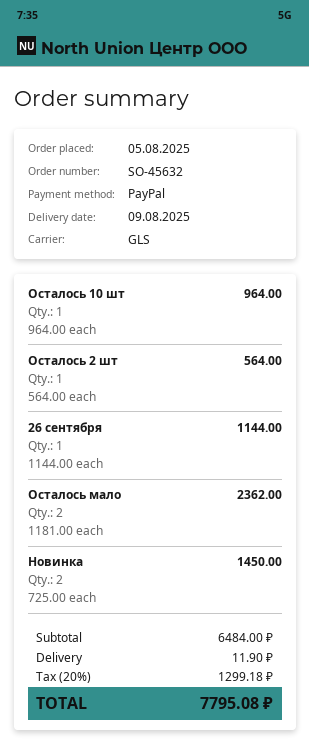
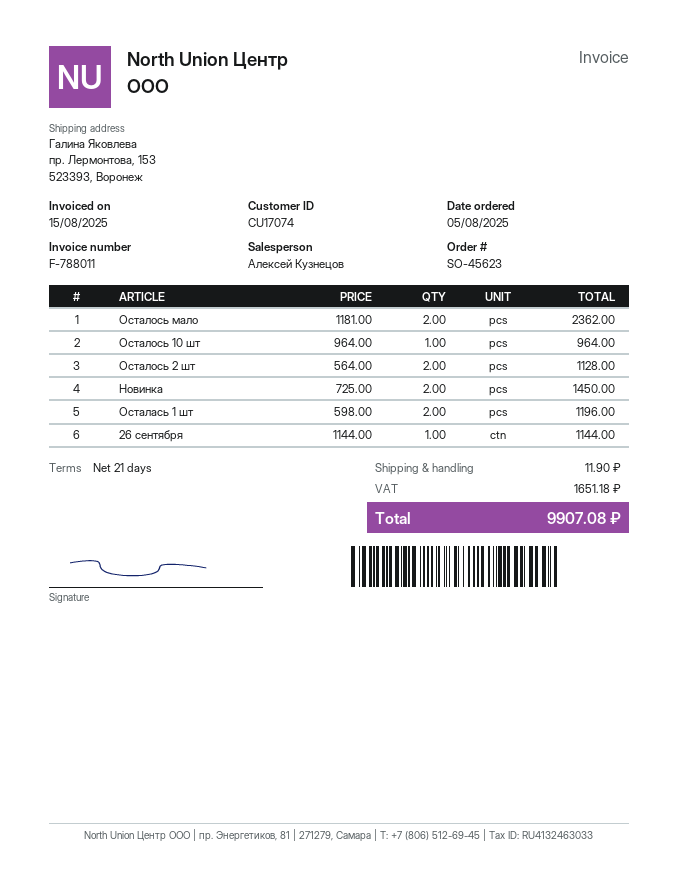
order number: SO-45632 -> SO-45623
Осталось 2 шт: 1 x 564.00 = 564.00 -> 2 x 564.00 = 1128.00
Осталась 1 шт: none -> 2 x 598.00 = 1196.00
tax: 1299.18 -> 1651.18
total: 7795.08 -> 9907.08

